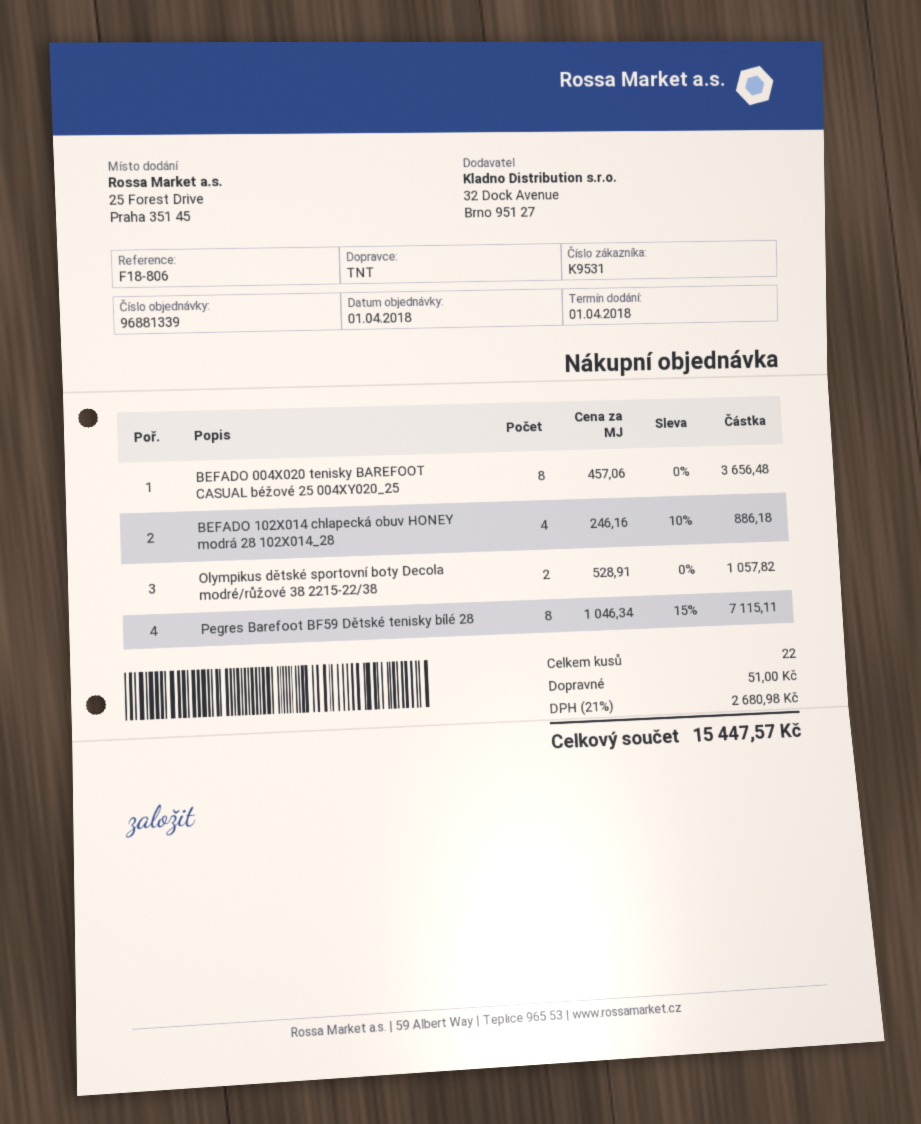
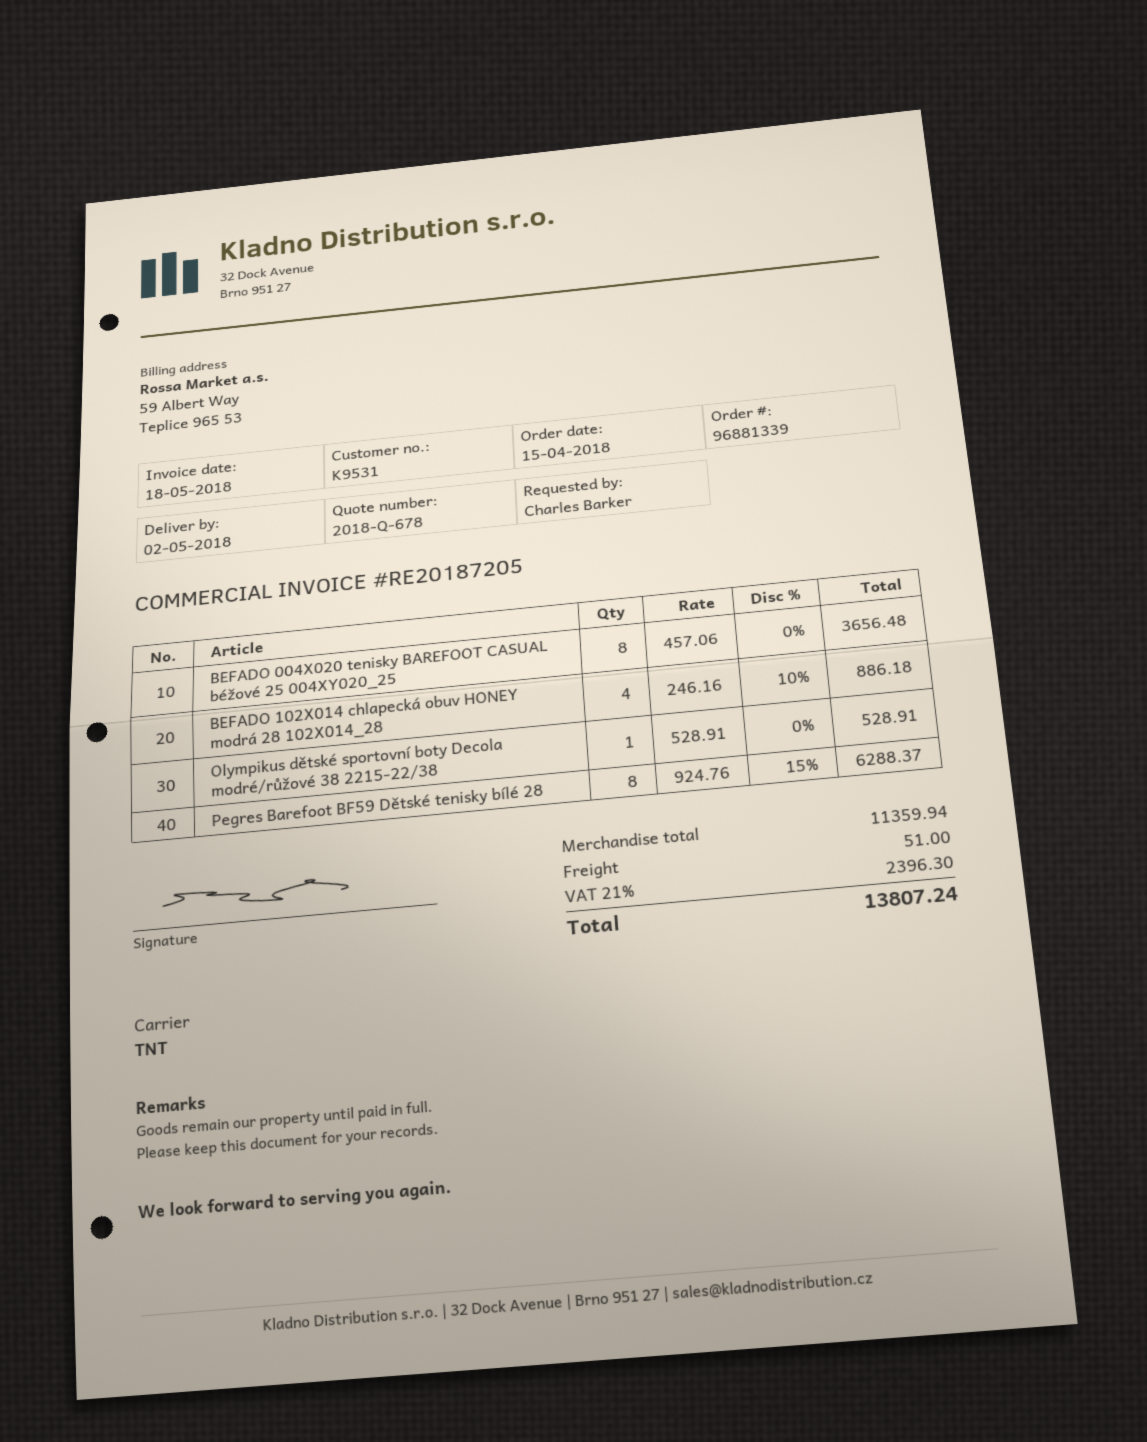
order date: 2018-04-01 -> 2018-04-15
delivery date: 2018-04-01 -> 2018-05-02
Olympikus dětské sportovní boty Decola modré/růžové 38 2215-22/38: 2 x 528.91 = 1057.82 -> 1 x 528.91 = 528.91
Pegres Barefoot BF59 Dětské tenisky bílé 28: 8 x 1046.34 - 15% = 7115.11 -> 8 x 924.76 - 15% = 6288.37
tax: 21% = 2680.98 -> 21% = 2396.30
total: 15447.57 -> 13807.24

